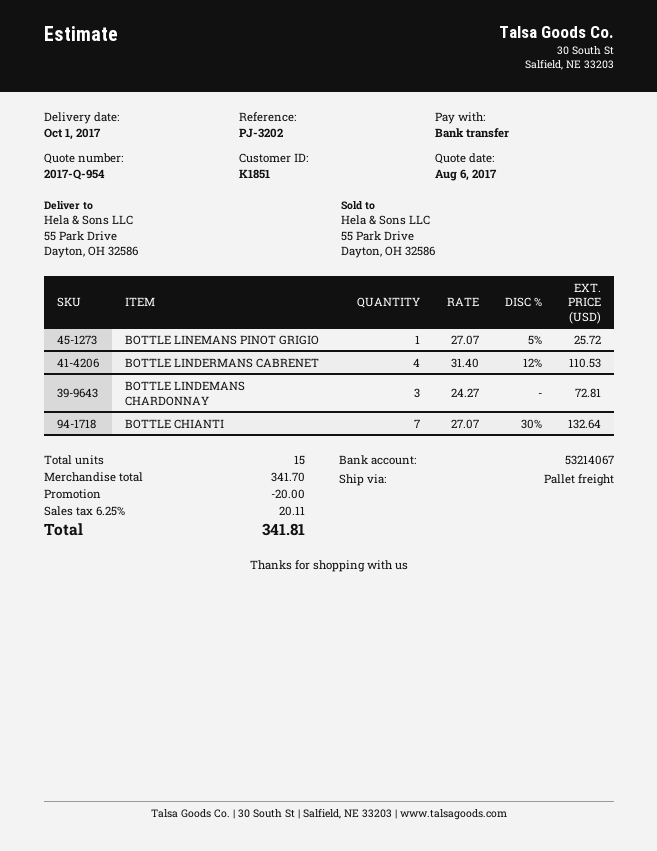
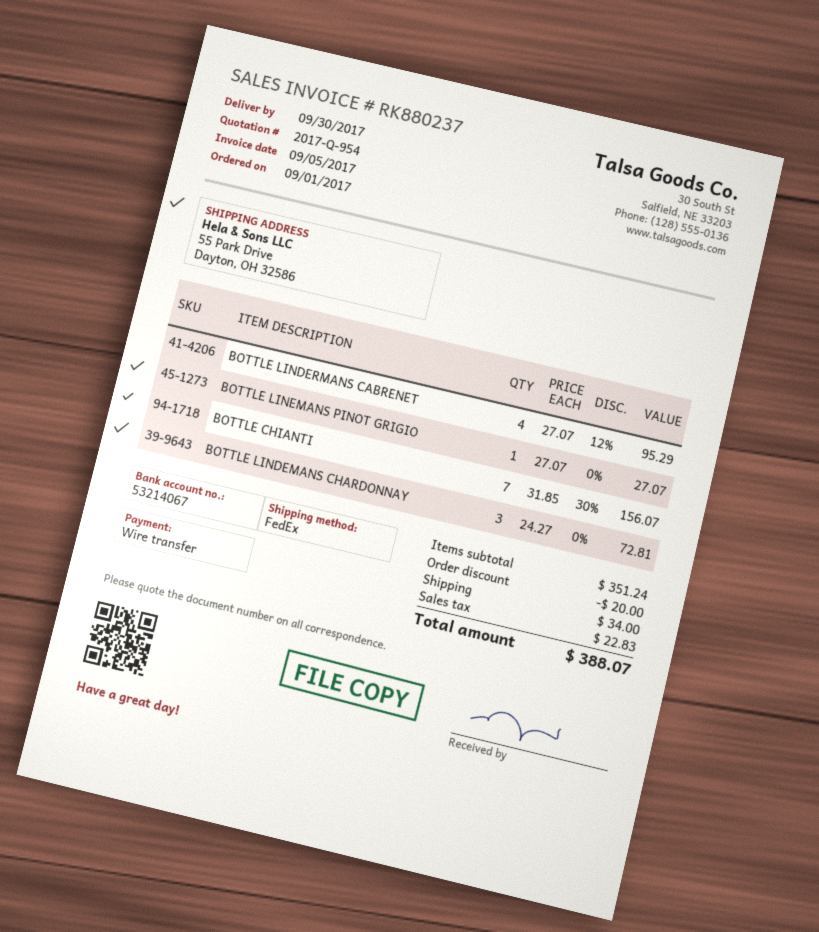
delivery date: 2017-10-01 -> 2017-09-30
shipping method: pallet freight -> FedEx
BOTTLE LINEMANS PINOT GRIGIO: 1 x 27.07 - 5% = 25.72 -> 1 x 27.07 = 27.07
BOTTLE LINDERMANS CABRENET: 4 x 31.40 - 12% = 110.53 -> 4 x 27.07 - 12% = 95.29
BOTTLE CHIANTI: 7 x 27.07 - 30% = 132.64 -> 7 x 31.85 - 30% = 156.07
subtotal: 341.70 -> 351.24
shipping: none -> 34.00
tax: 20.11 -> 22.83
total: 341.81 -> 388.07

